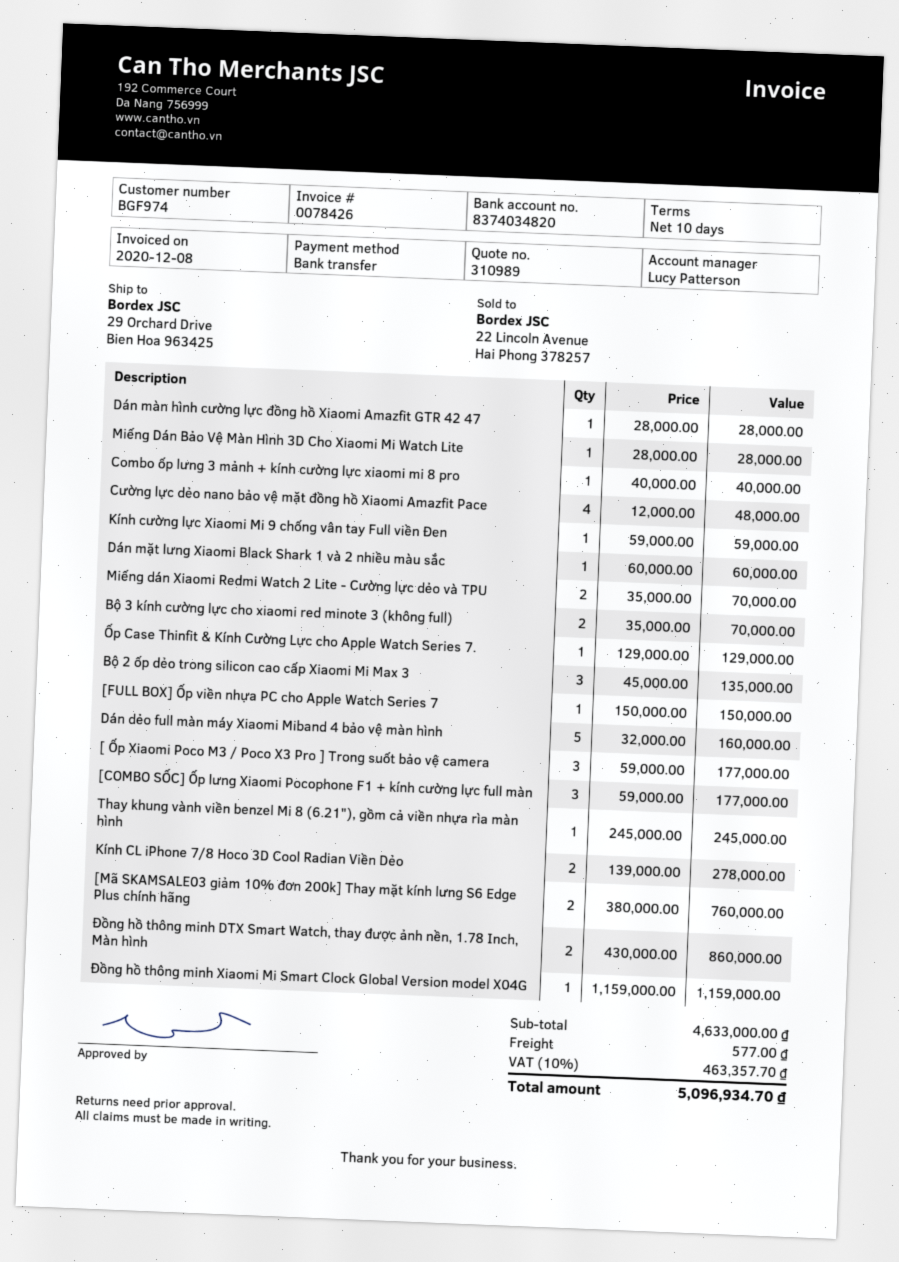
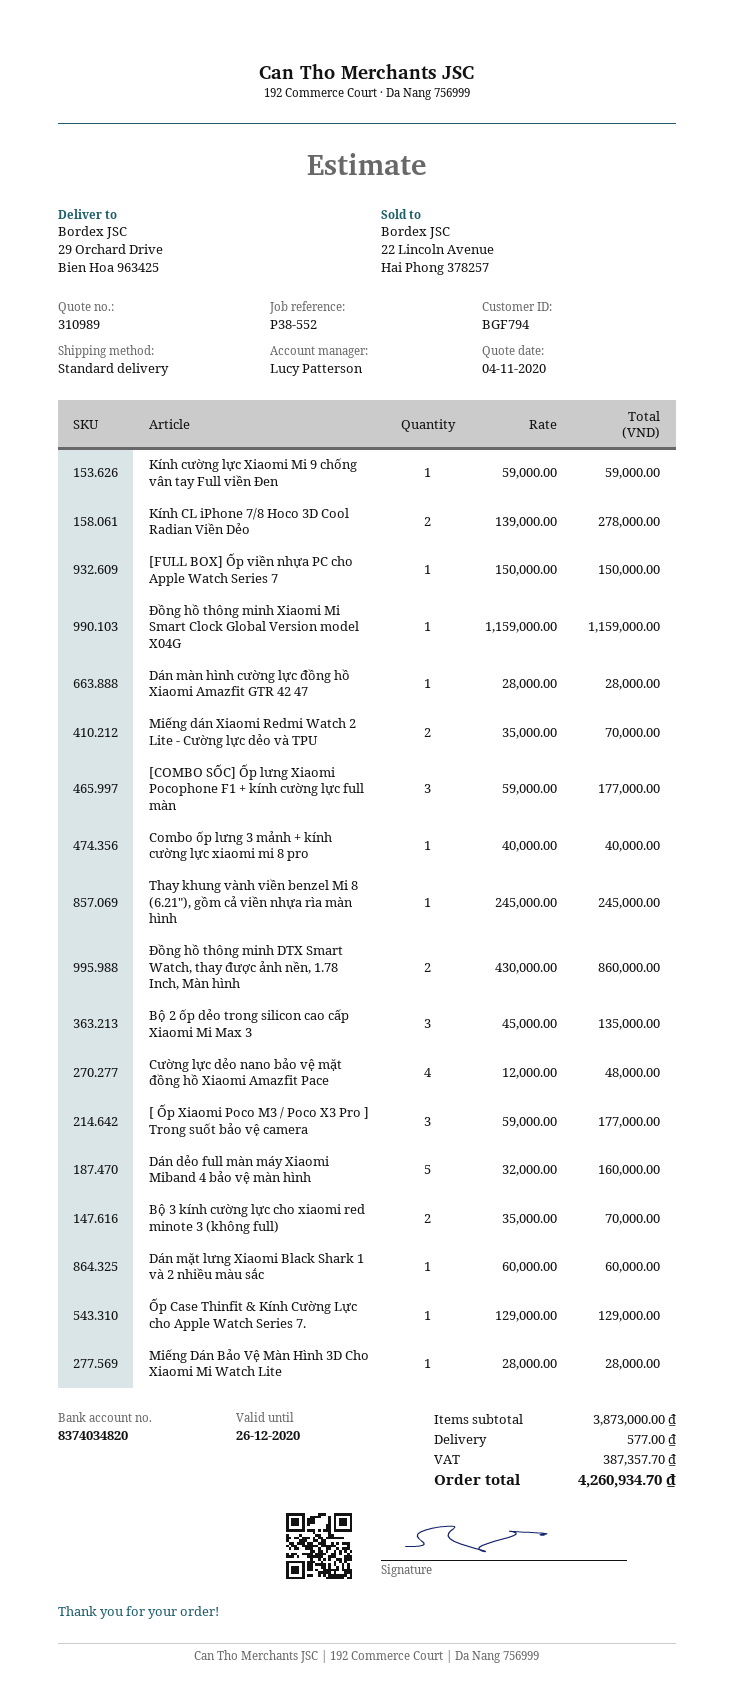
customer number: BGF974 -> BGF794
[Mã SKAMSALE03 giảm 10% đơn 200k] Thay mặt kính lưng S6 Edge Plus chính hãng: 2 x 380000.00 = 760000.00 -> none
subtotal: 4633000.00 -> 3873000.00
tax: 463357.70 -> 387357.70
total: 5096934.70 -> 4260934.70

